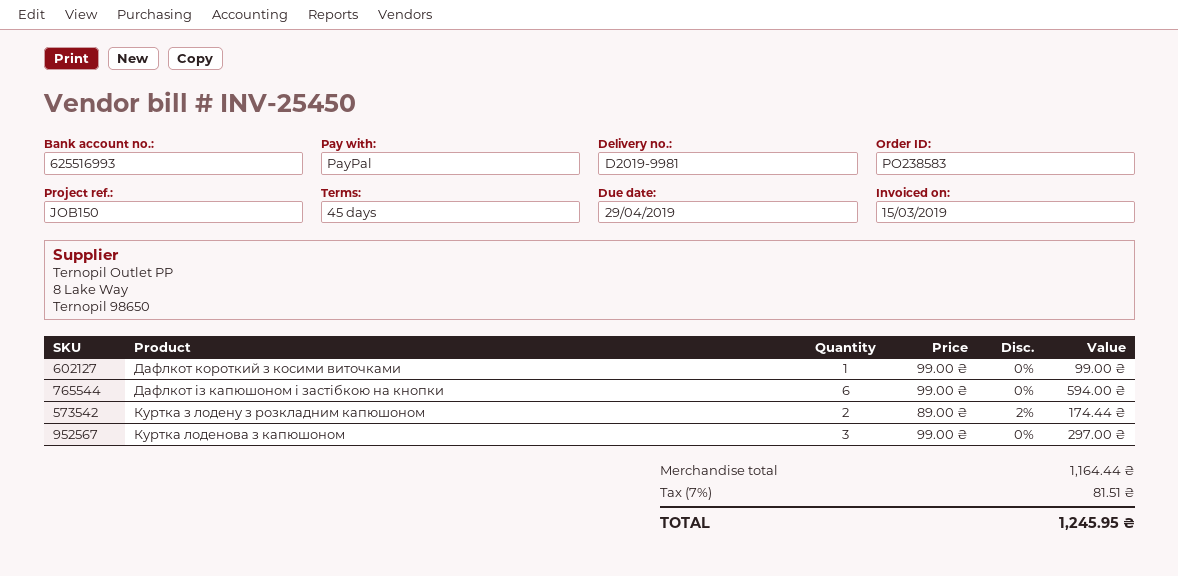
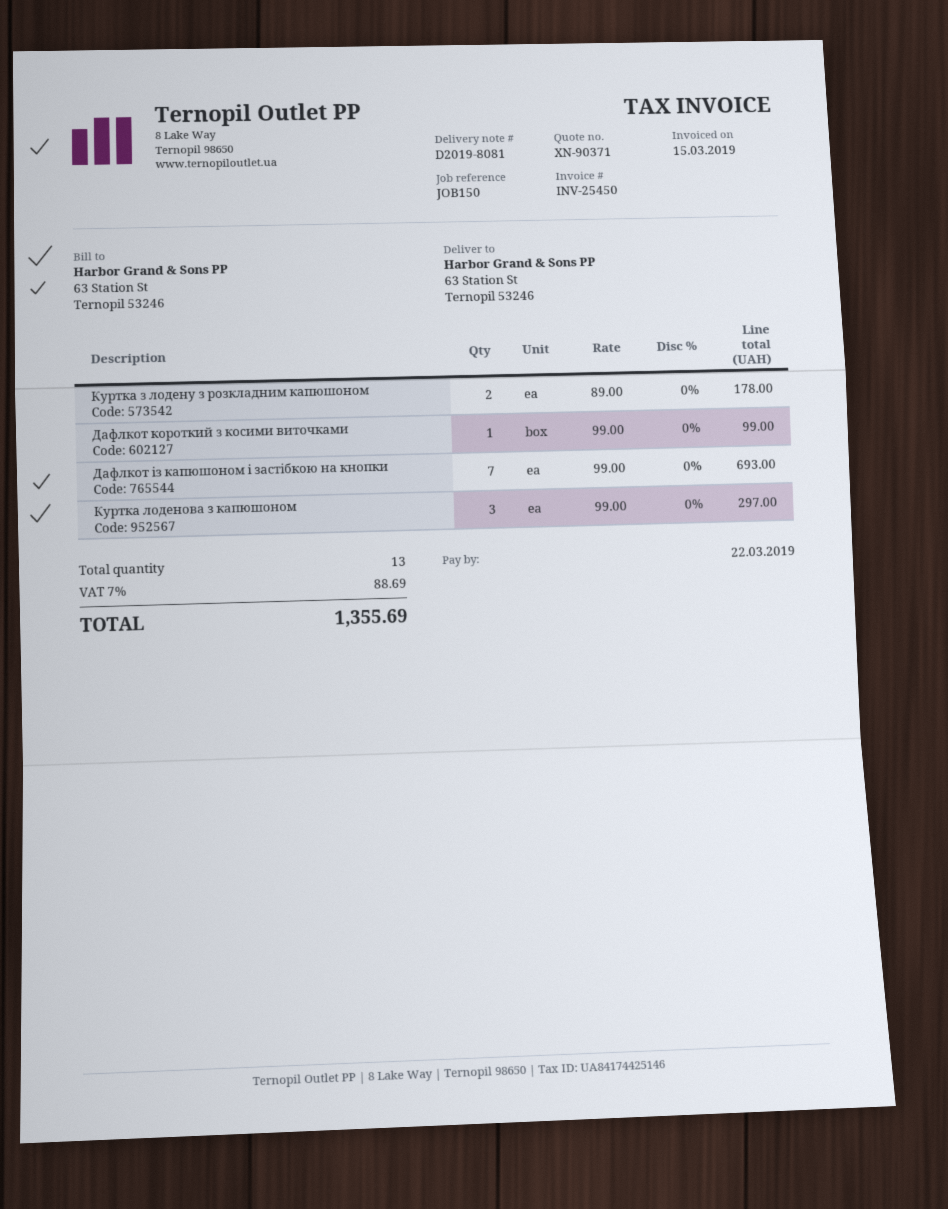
delivery note number: D2019-9981 -> D2019-8081
due date: 2019-04-29 -> 2019-03-22
Дафлкот із капюшоном і застібкою на кнопки: 6 x 99.00 = 594.00 -> 7 x 99.00 = 693.00
Куртка з лодену з розкладним капюшоном: 2 x 89.00 - 2% = 174.44 -> 2 x 89.00 = 178.00
tax: 7% = 81.51 -> 7% = 88.69
total: 1245.95 -> 1355.69

